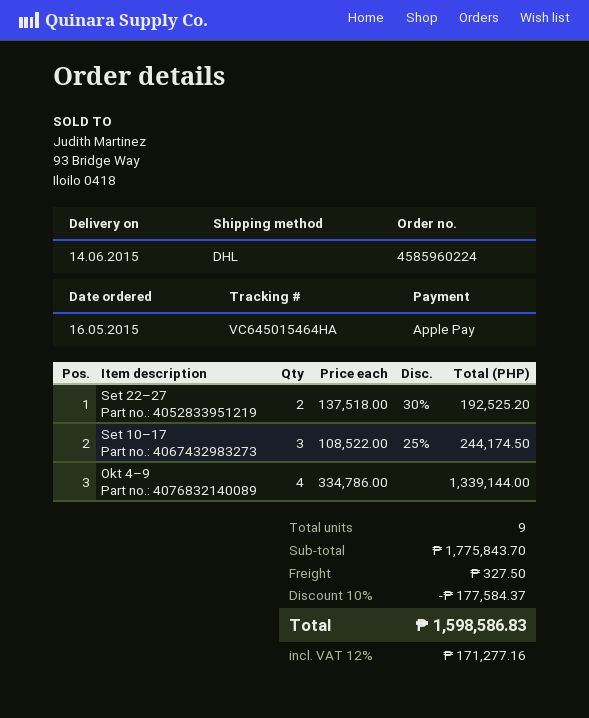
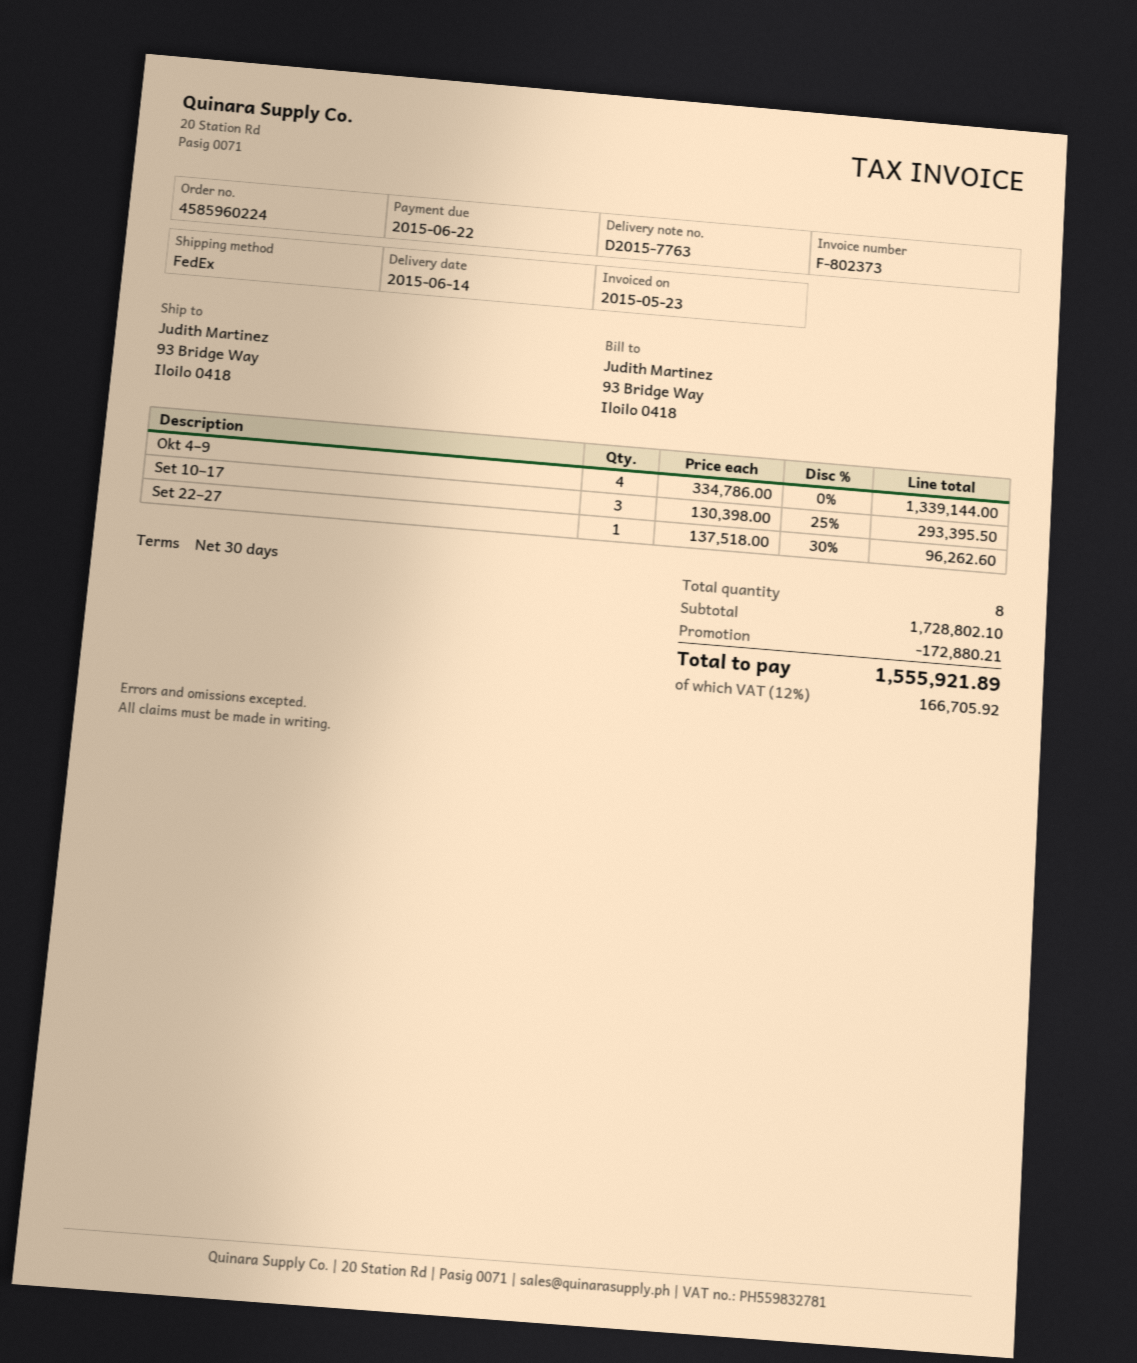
shipping method: DHL -> FedEx
Set 22–27: 2 x 137518.00 - 30% = 192525.20 -> 1 x 137518.00 - 30% = 96262.60
Set 10–17: 3 x 108522.00 - 25% = 244174.50 -> 3 x 130398.00 - 25% = 293395.50
total quantity: 9 -> 8
subtotal: 1775843.70 -> 1728802.10
discount: 177584.37 -> 172880.21
shipping: 327.50 -> none
tax: 12% = 171277.16 -> 12% = 166705.92
total: 1598586.83 -> 1555921.89

